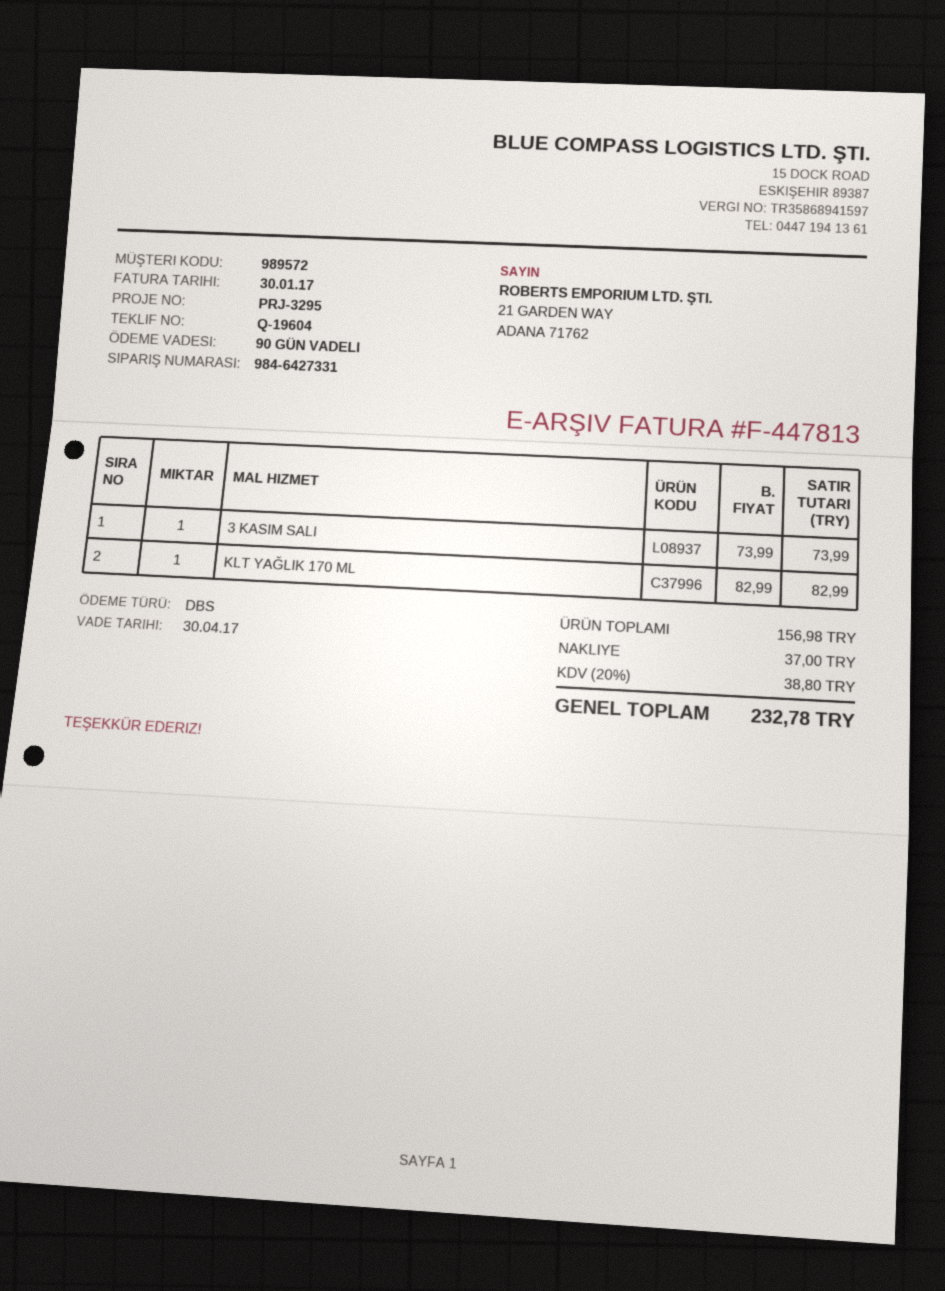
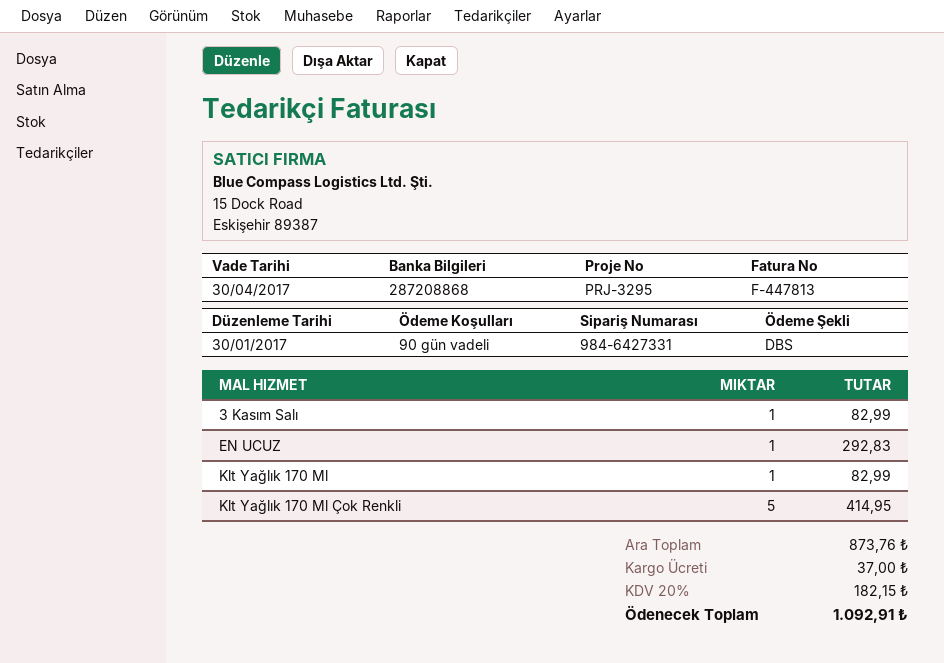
3 KASIM SALI: 1 for 73.99 -> 1 for 82.99
EN UCUZ: none -> 1 for 292.83
Klt Yağlık 170 Ml Çok Renkli: none -> 5 for 414.95
subtotal: 156.98 -> 873.76
tax: 20% = 38.80 -> 20% = 182.15
total: 232.78 -> 1092.91

